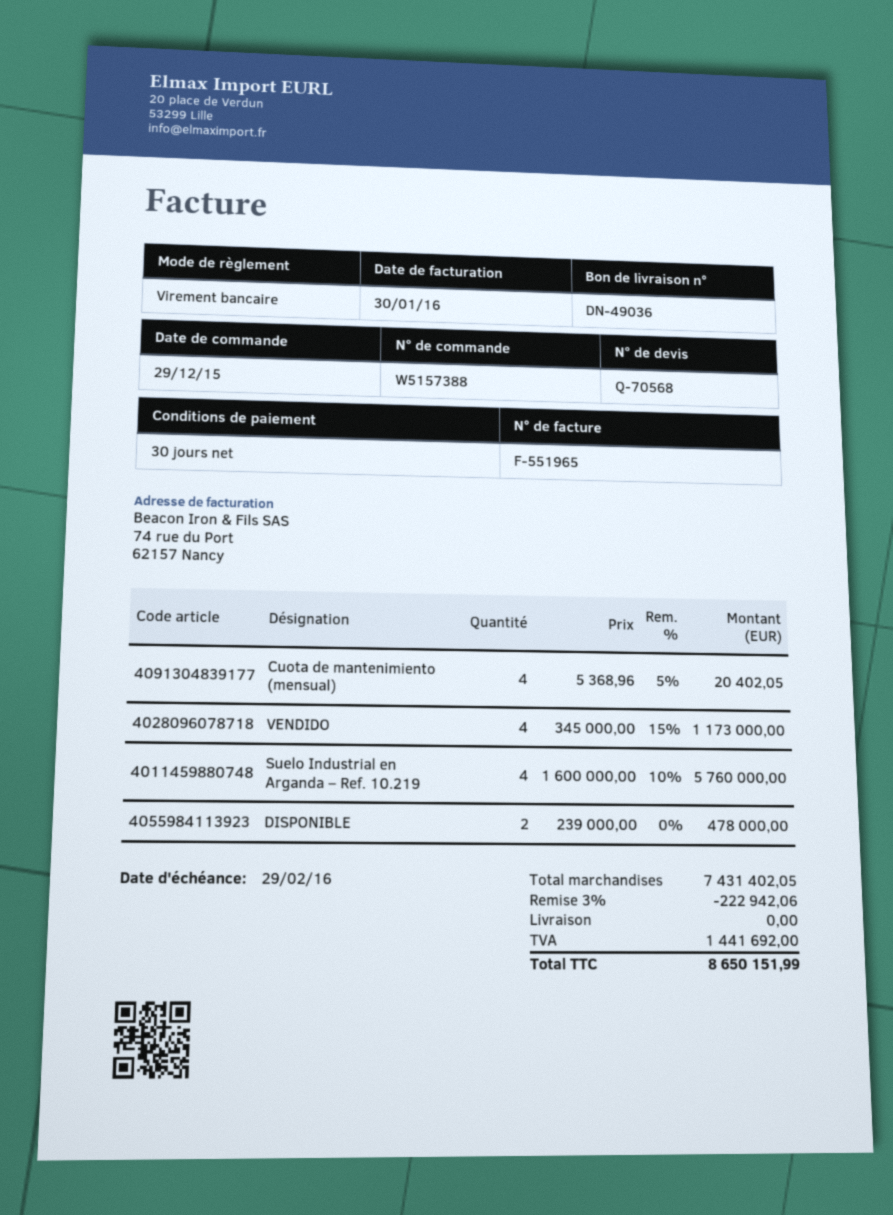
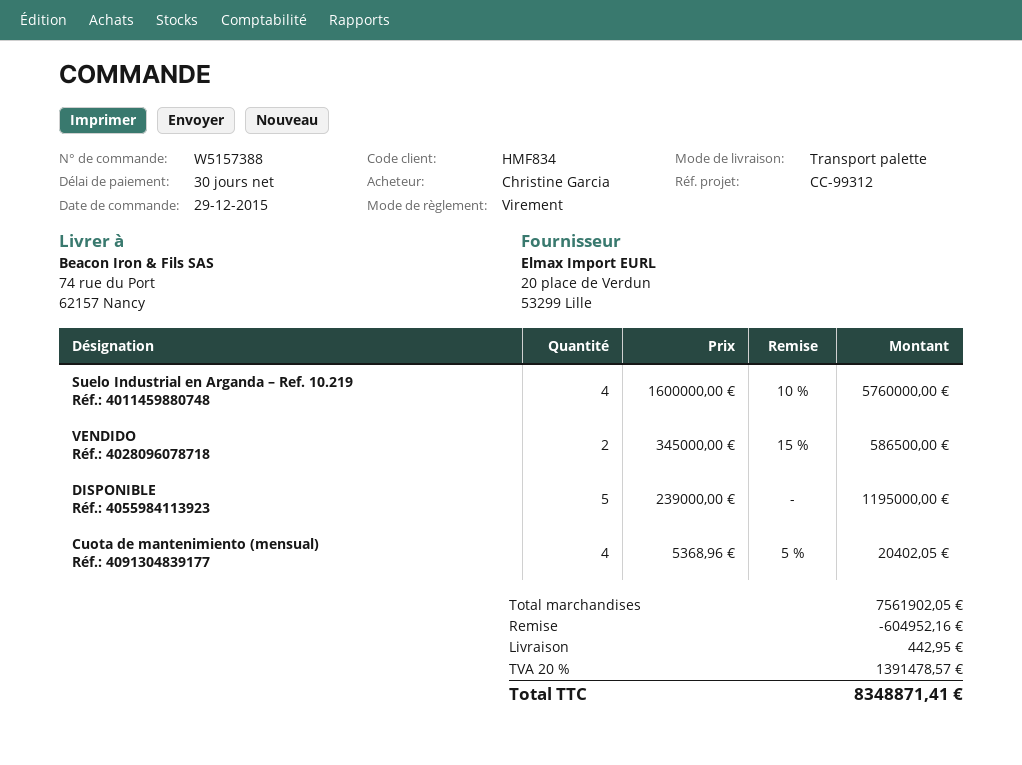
VENDIDO: 4 x 345000.00 - 15% = 1173000.00 -> 2 x 345000.00 - 15% = 586500.00
DISPONIBLE: 2 x 239000.00 = 478000.00 -> 5 x 239000.00 = 1195000.00
subtotal: 7431402.05 -> 7561902.05
discount: 222942.06 -> 604952.16
shipping: 0.00 -> 442.95
tax: 1441692.00 -> 1391478.57
total: 8650151.99 -> 8348871.41

